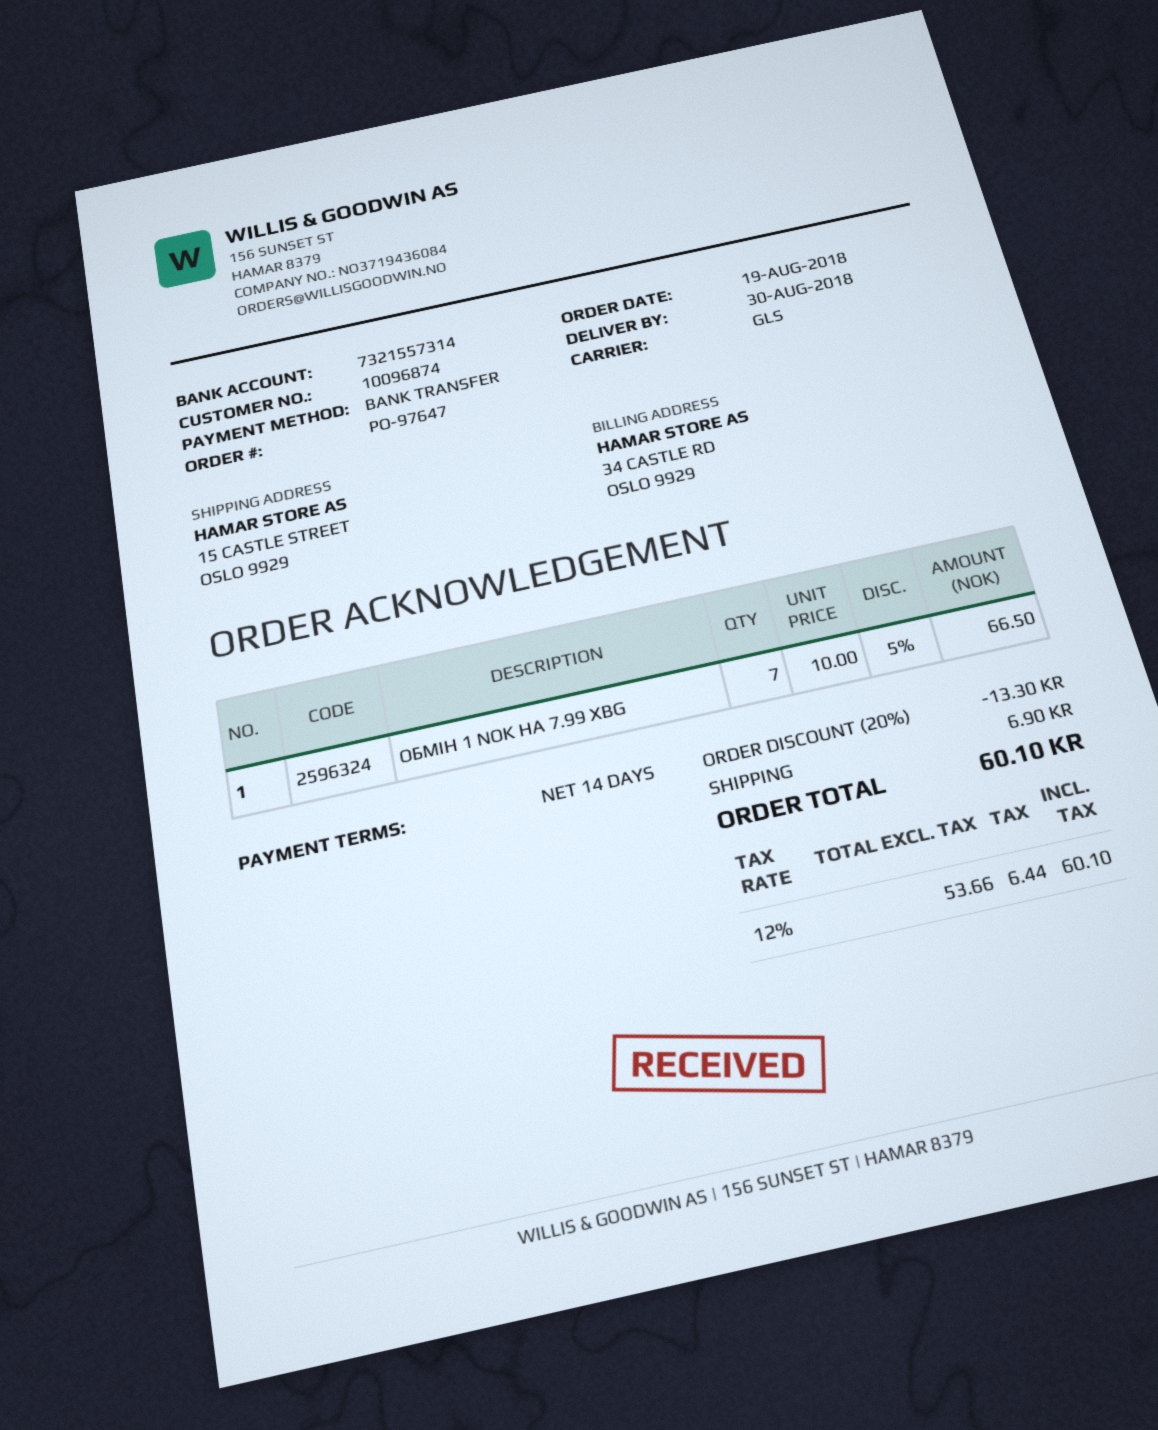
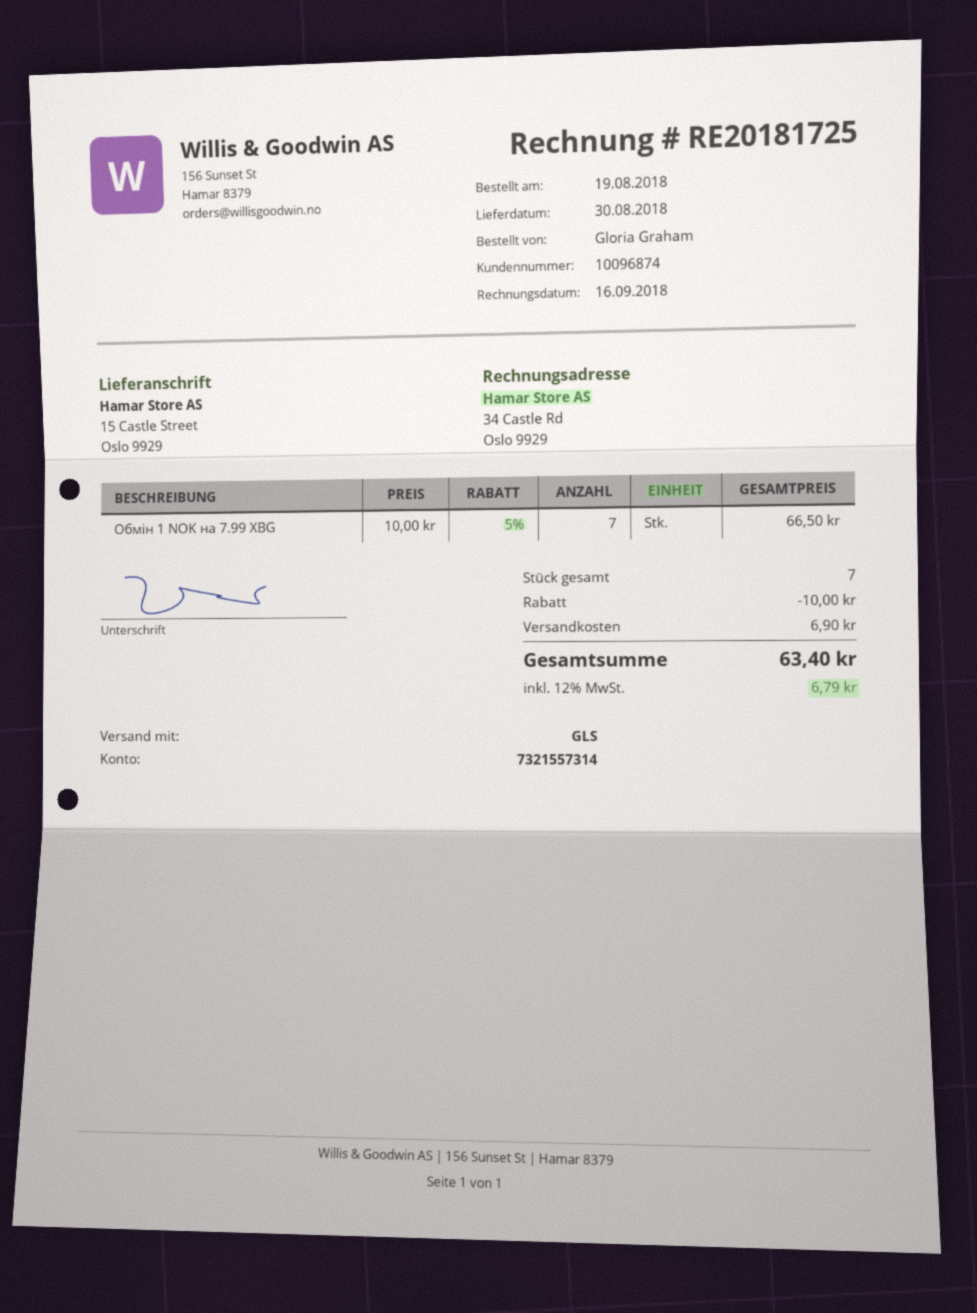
discount: 13.30 -> 10.00
tax: 12% = 6.44 -> 12% = 6.79
total: 60.10 -> 63.40

